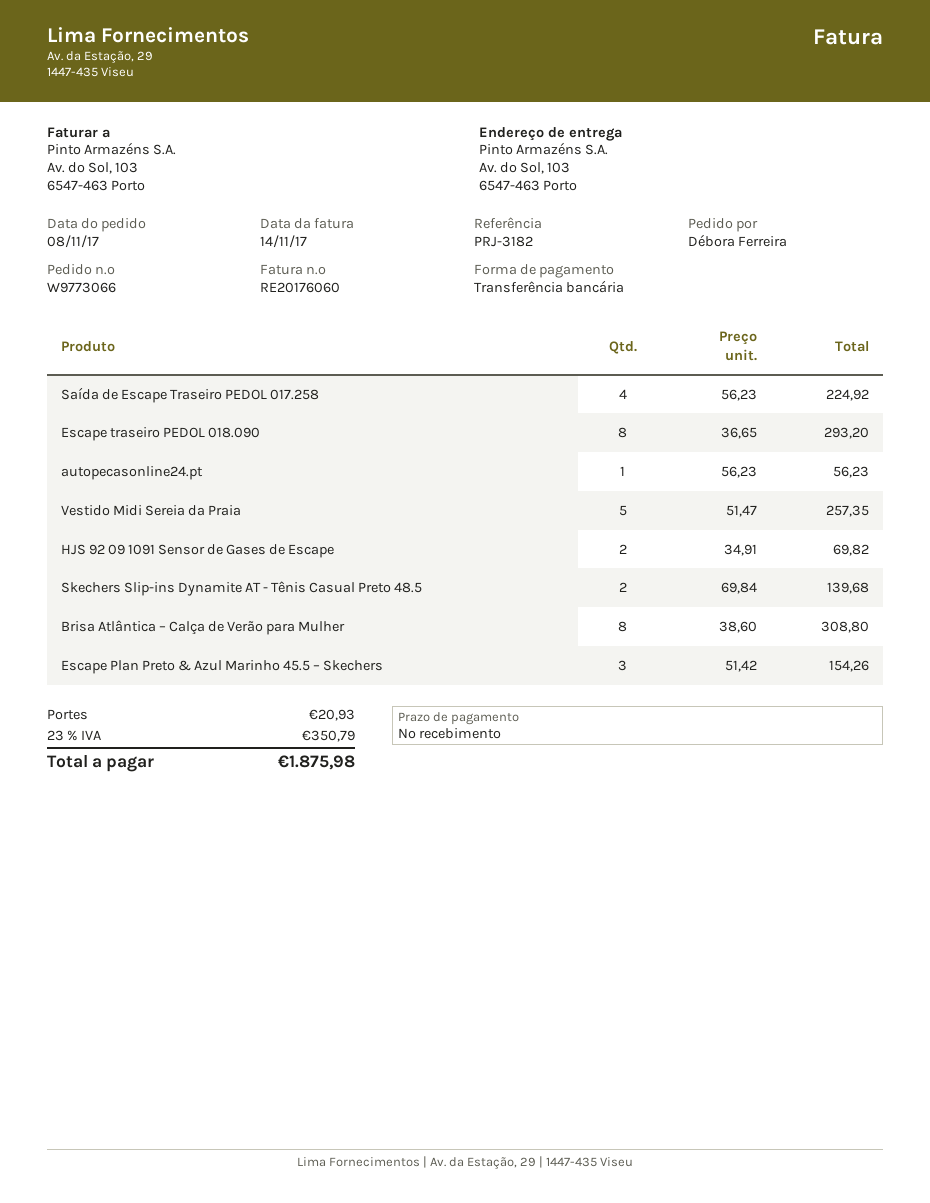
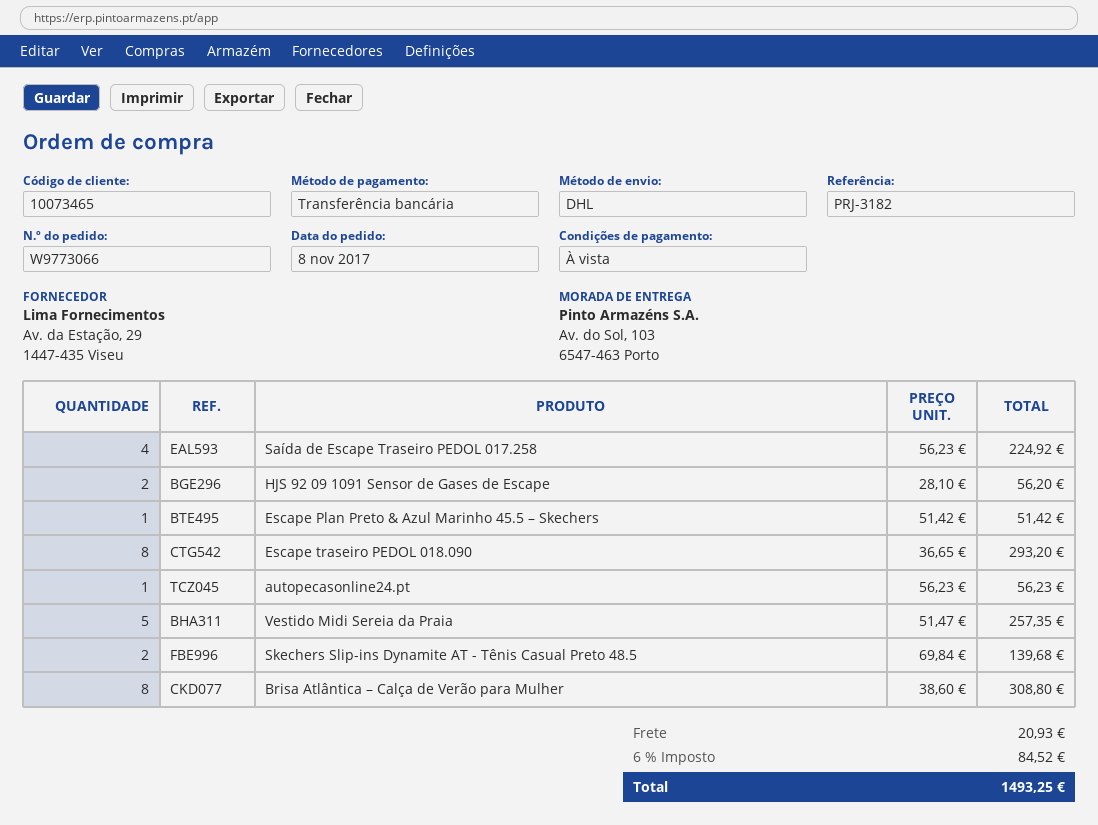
HJS 92 09 1091 Sensor de Gases de Escape: 2 x 34.91 = 69.82 -> 2 x 28.10 = 56.20
Escape Plan Preto & Azul Marinho 45.5 – Skechers: 3 x 51.42 = 154.26 -> 1 x 51.42 = 51.42
tax: 23% = 350.79 -> 6% = 84.52
total: 1875.98 -> 1493.25

